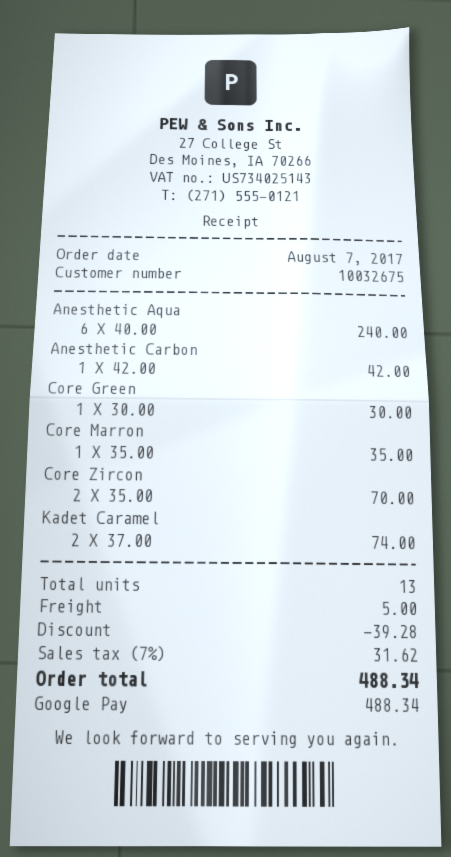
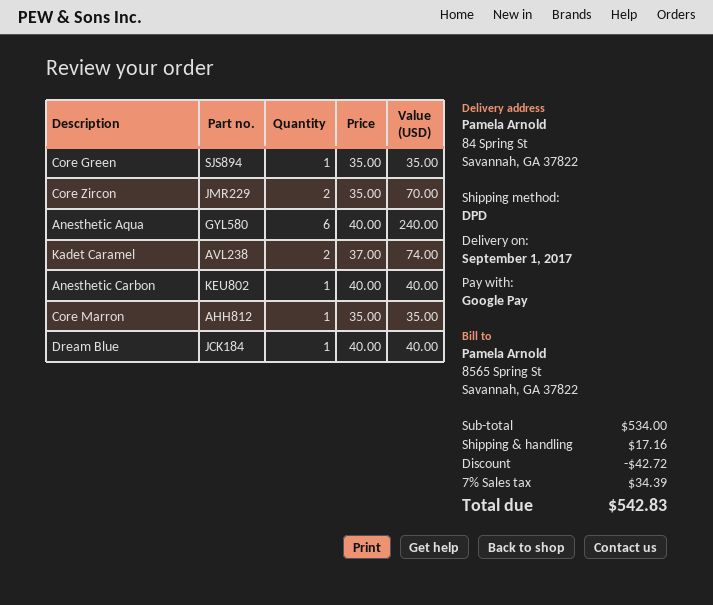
Anesthetic Carbon: 1 x 42.00 = 42.00 -> 1 x 40.00 = 40.00
Core Green: 1 x 30.00 = 30.00 -> 1 x 35.00 = 35.00
Dream Blue: none -> 1 x 40.00 = 40.00
discount: 39.28 -> 42.72
shipping: 5.00 -> 17.16
tax: 7% = 31.62 -> 7% = 34.39
total: 488.34 -> 542.83

